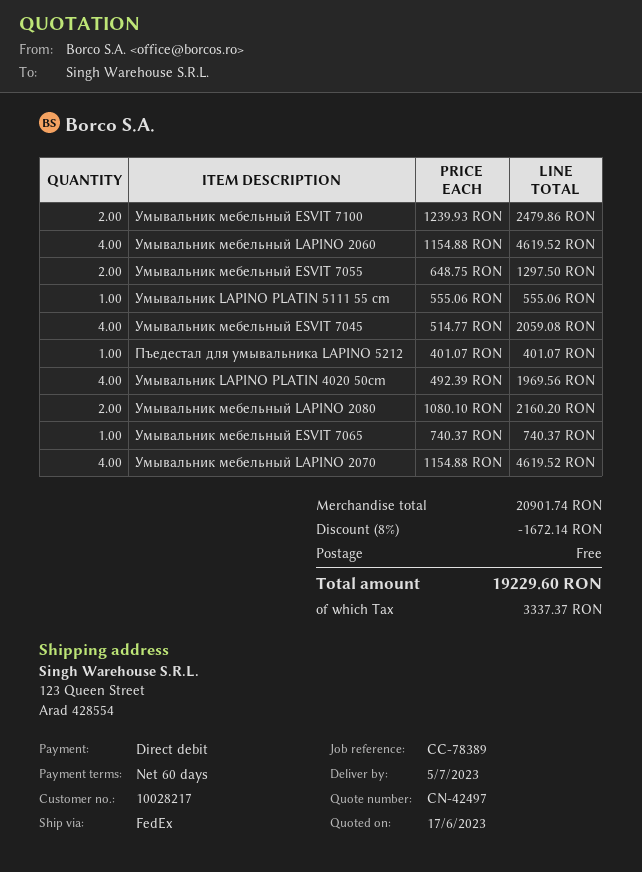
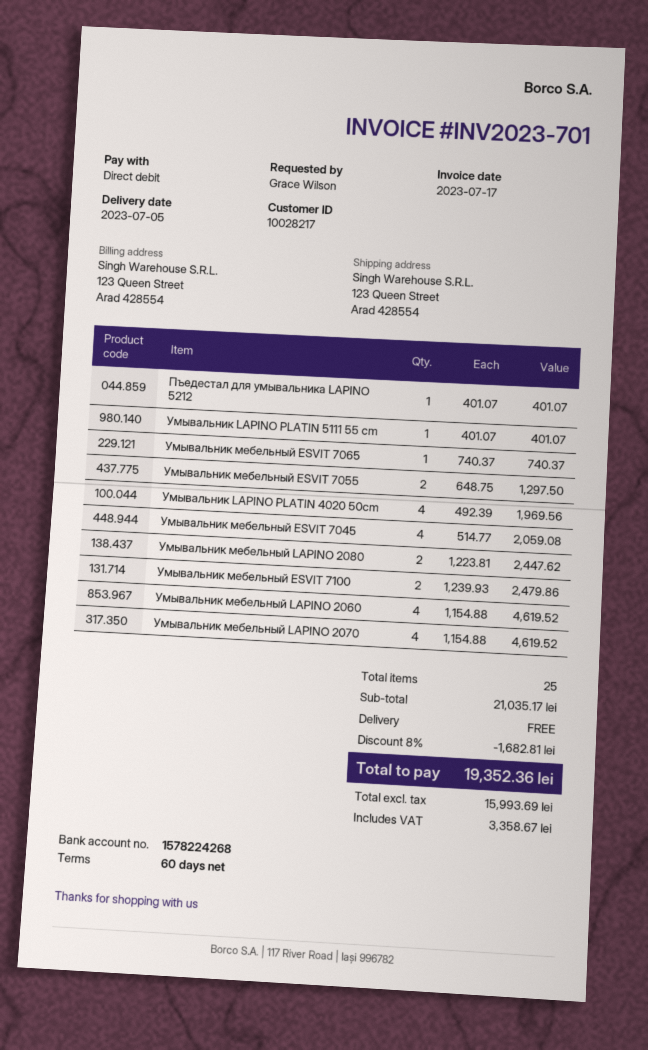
Умывальник LAPINO PLATIN 5111 55 cm: 1 x 555.06 = 555.06 -> 1 x 401.07 = 401.07
Умывальник мебельный LAPINO 2080: 2 x 1080.10 = 2160.20 -> 2 x 1223.81 = 2447.62
subtotal: 20901.74 -> 21035.17
discount: 8% = 1672.14 -> 8% = 1682.81
tax: 3337.37 -> 3358.67
total: 19229.60 -> 19352.36

